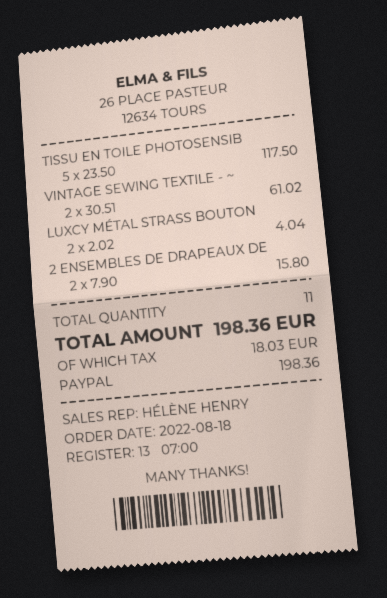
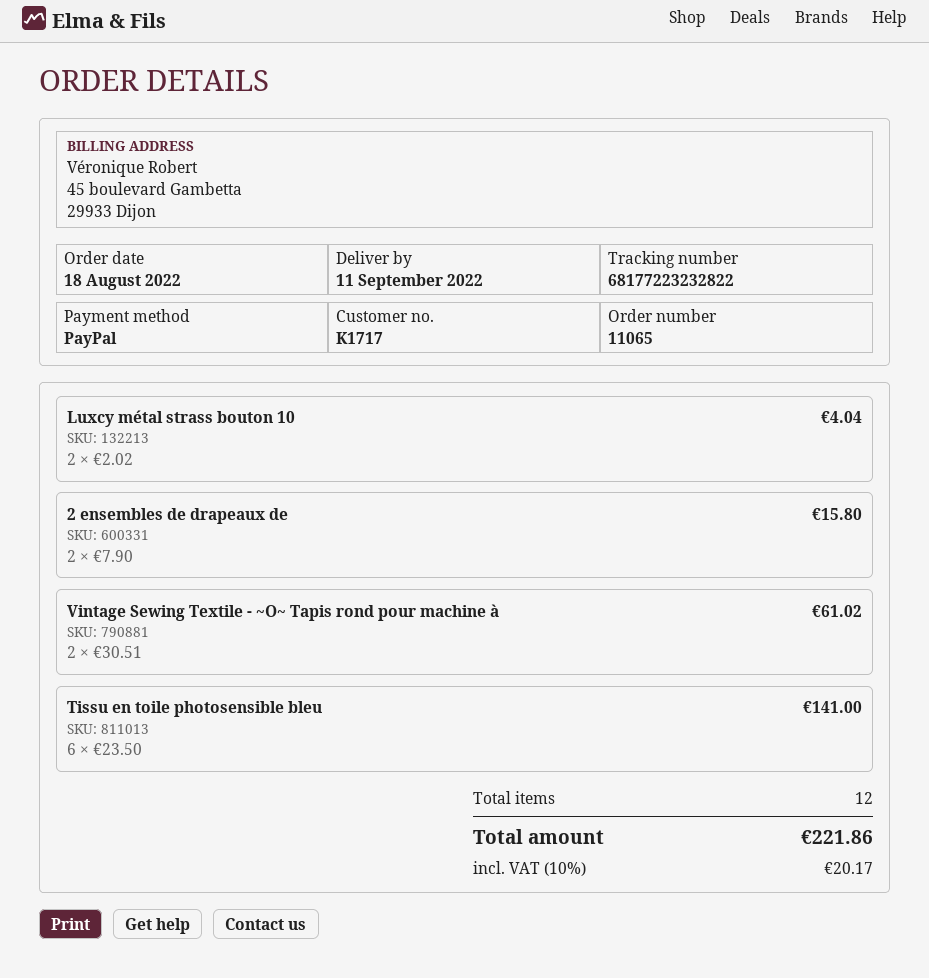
TISSU EN TOILE PHOTOSENSIB: 5 x 23.50 = 117.50 -> 6 x 23.50 = 141.00
total quantity: 11 -> 12
tax: 18.03 -> 20.17
total: 198.36 -> 221.86

